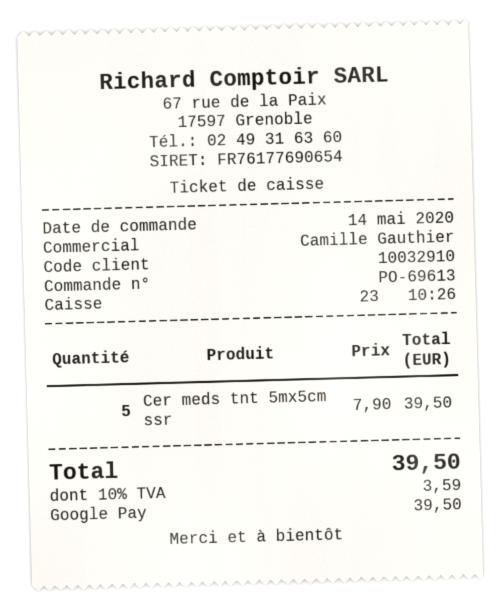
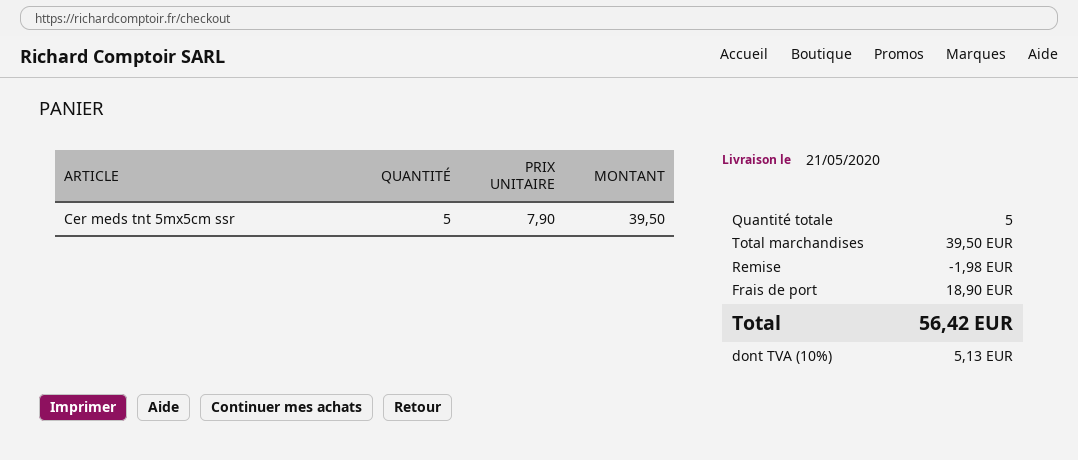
discount: none -> 1.98
shipping: none -> 18.90
tax: 10% = 3.59 -> 10% = 5.13
total: 39.50 -> 56.42

